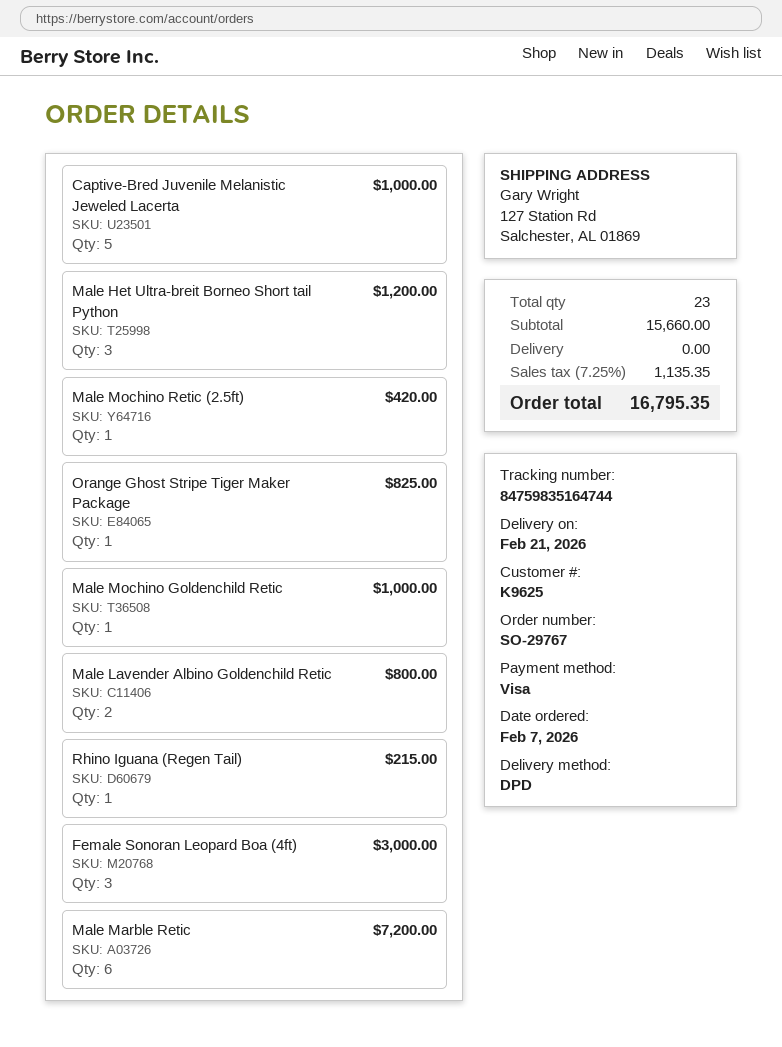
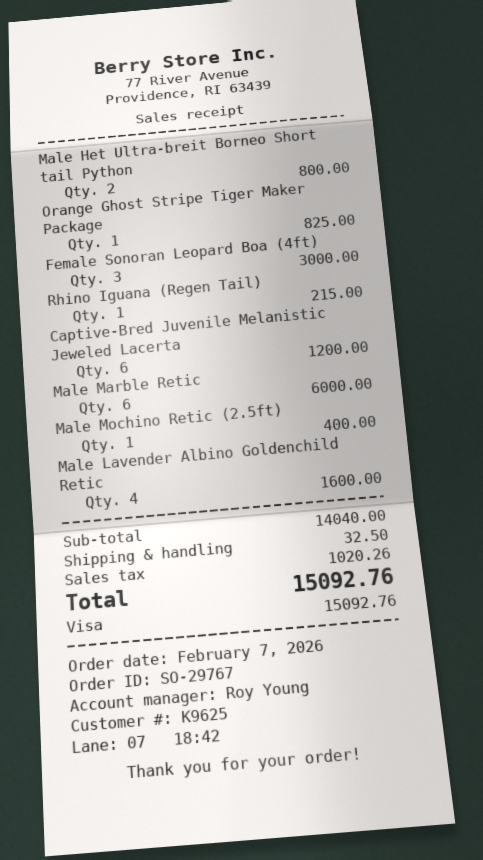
Captive-Bred Juvenile Melanistic Jeweled Lacerta: 5 for 1000.00 -> 6 for 1200.00
Male Het Ultra-breit Borneo Short tail Python: 3 for 1200.00 -> 2 for 800.00
Male Mochino Retic (2.5ft): 1 for 420.00 -> 1 for 400.00
Male Mochino Goldenchild Retic: 1 for 1000.00 -> none
Male Lavender Albino Goldenchild Retic: 2 for 800.00 -> 4 for 1600.00
Male Marble Retic: 6 for 7200.00 -> 6 for 6000.00
subtotal: 15660.00 -> 14040.00
shipping: 0.00 -> 32.50
tax: 1135.35 -> 1020.26
total: 16795.35 -> 15092.76

